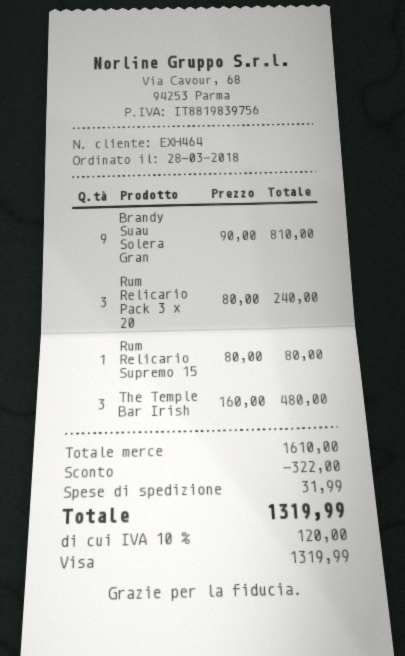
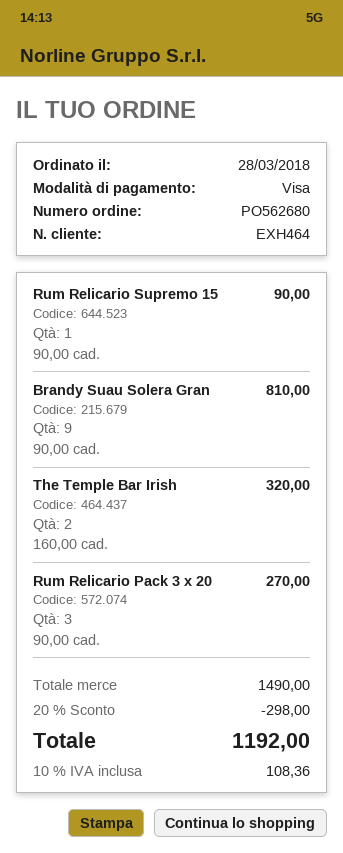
Rum Relicario Pack 3 x 20: 3 x 80.00 = 240.00 -> 3 x 90.00 = 270.00
Rum Relicario Supremo 15: 1 x 80.00 = 80.00 -> 1 x 90.00 = 90.00
The Temple Bar Irish: 3 x 160.00 = 480.00 -> 2 x 160.00 = 320.00
subtotal: 1610.00 -> 1490.00
discount: 322.00 -> 298.00
shipping: 31.99 -> none
tax: 10% = 120.00 -> 10% = 108.36
total: 1319.99 -> 1192.00

